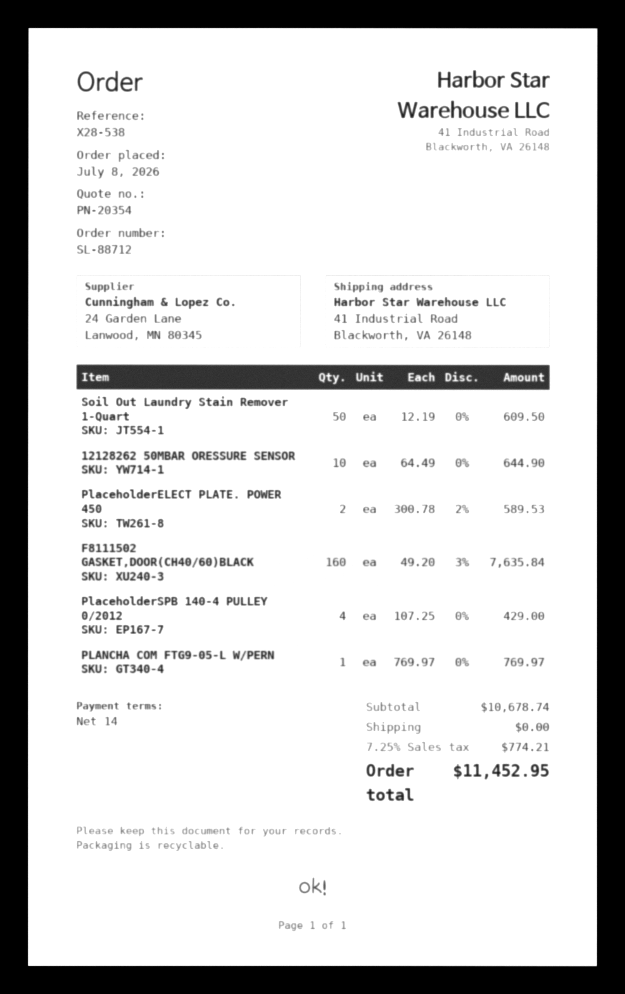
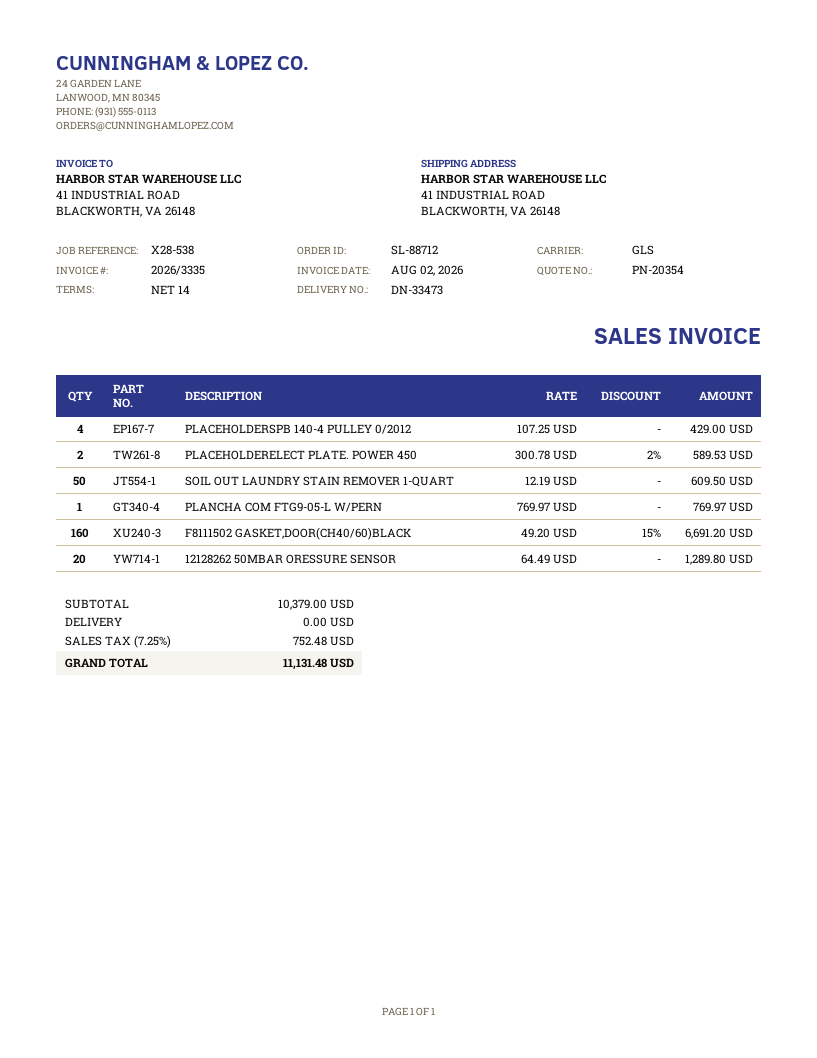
12128262 50MBAR ORESSURE SENSOR: 10 x 64.49 = 644.90 -> 20 x 64.49 = 1289.80
F8111502 GASKET,DOOR(CH40/60)BLACK: 160 x 49.20 - 3% = 7635.84 -> 160 x 49.20 - 15% = 6691.20
subtotal: 10678.74 -> 10379.00
tax: 7.25% = 774.21 -> 7.25% = 752.48
total: 11452.95 -> 11131.48

